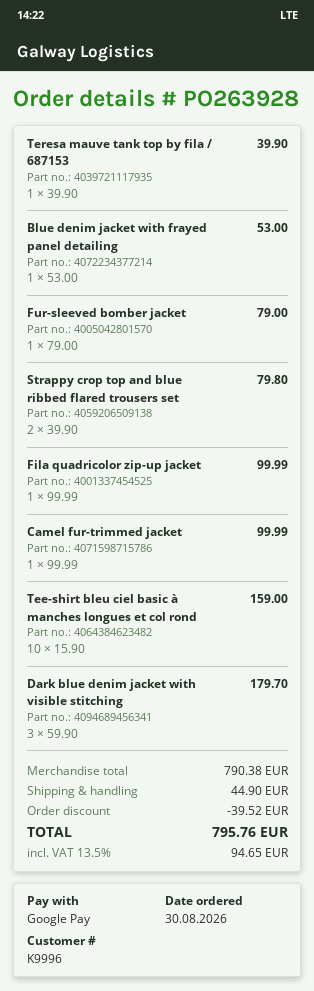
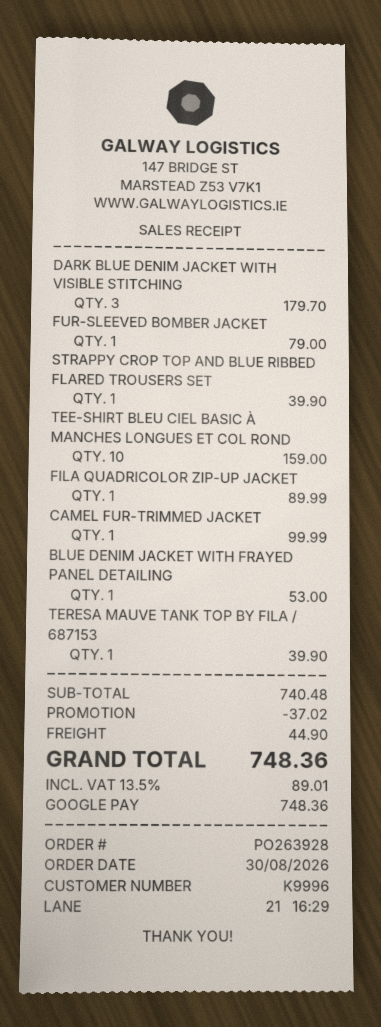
Strappy crop top and blue ribbed flared trousers set: 2 for 79.80 -> 1 for 39.90
Fila quadricolor zip-up jacket: 1 for 99.99 -> 1 for 89.99
subtotal: 790.38 -> 740.48
discount: 39.52 -> 37.02
tax: 13.5% = 94.65 -> 13.5% = 89.01
total: 795.76 -> 748.36

